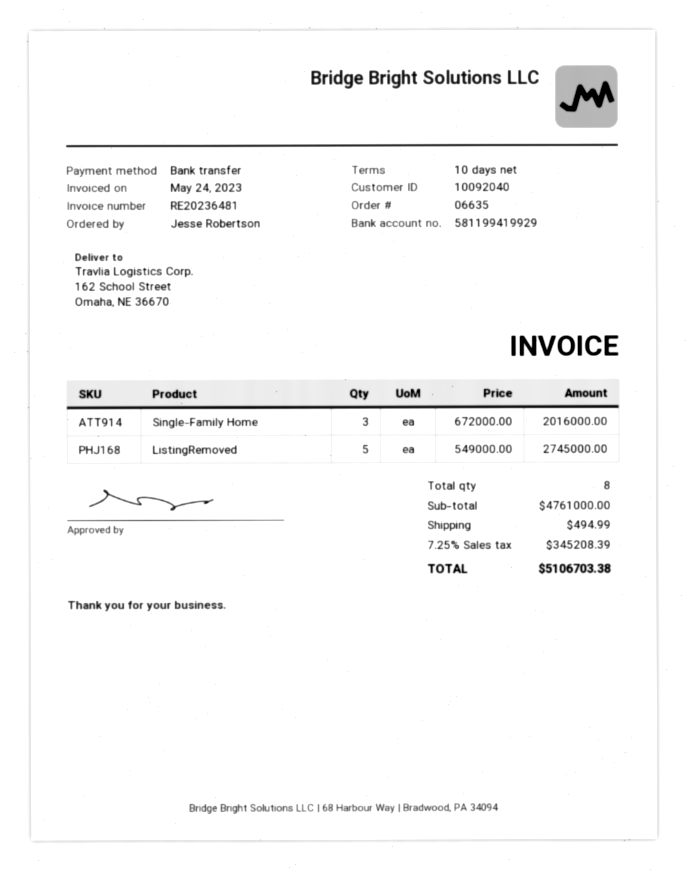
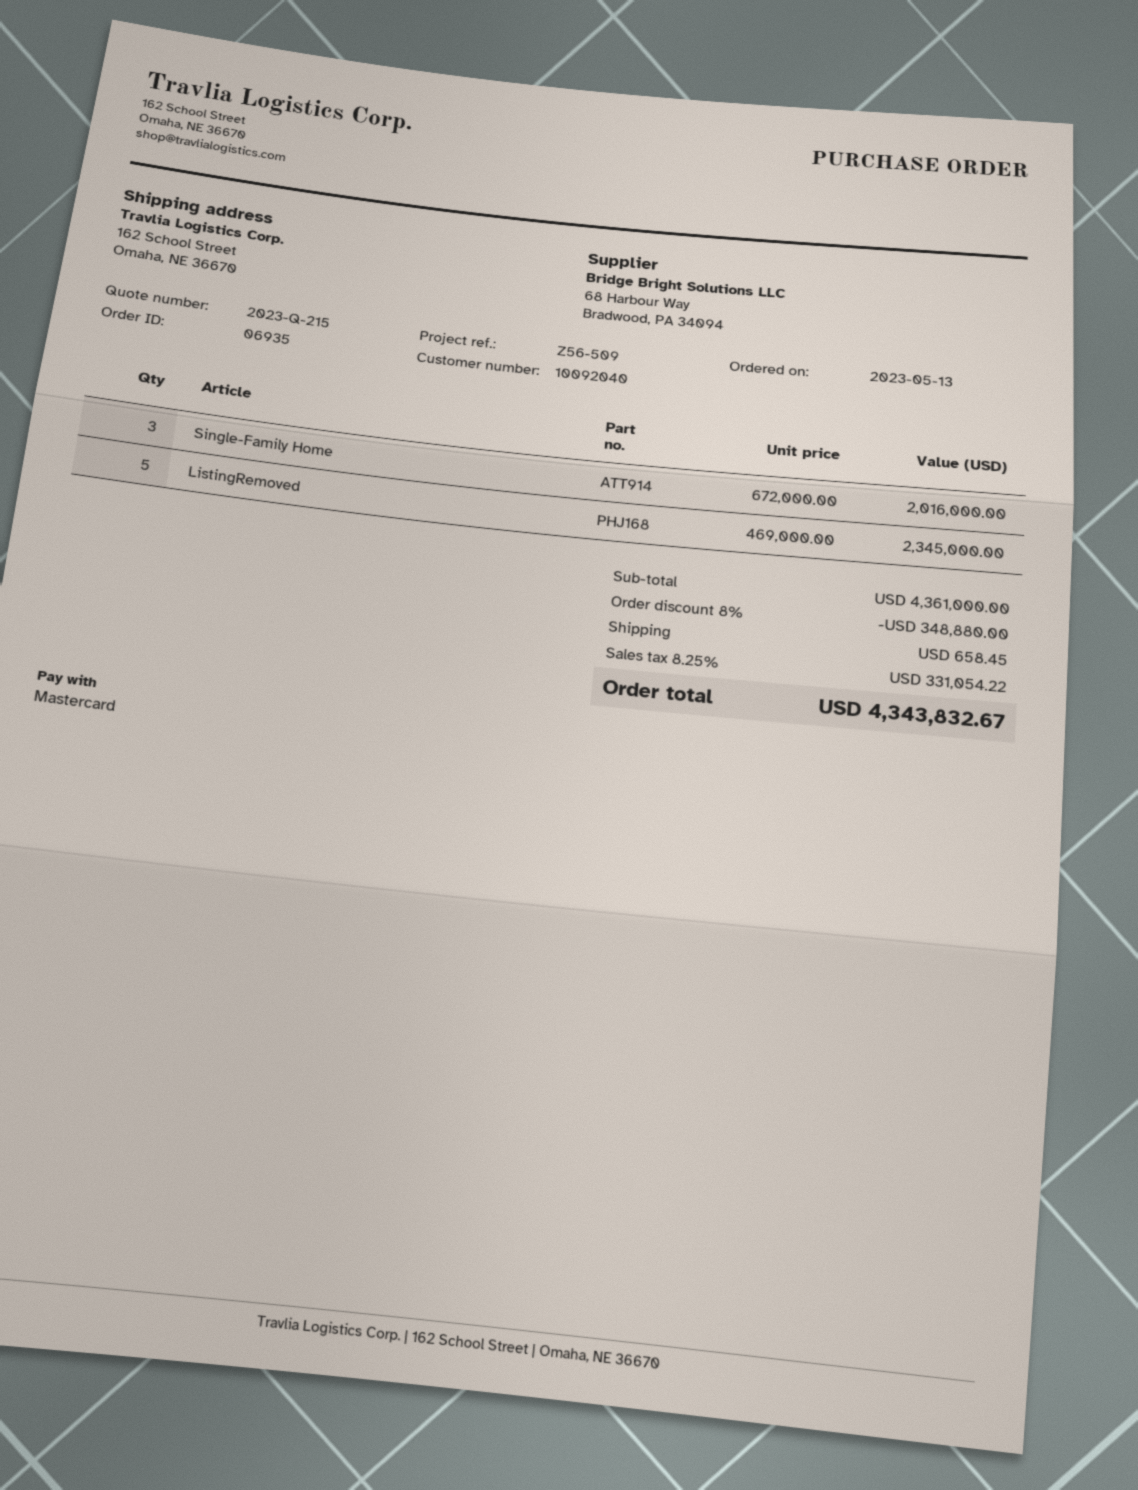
order number: 06635 -> 06935
payment method: bank transfer -> Mastercard
ListingRemoved: 5 x 549000.00 = 2745000.00 -> 5 x 469000.00 = 2345000.00
subtotal: 4761000.00 -> 4361000.00
discount: none -> 8% = 348880.00
shipping: 494.99 -> 658.45
tax: 7.25% = 345208.39 -> 8.25% = 331054.22
total: 5106703.38 -> 4343832.67

